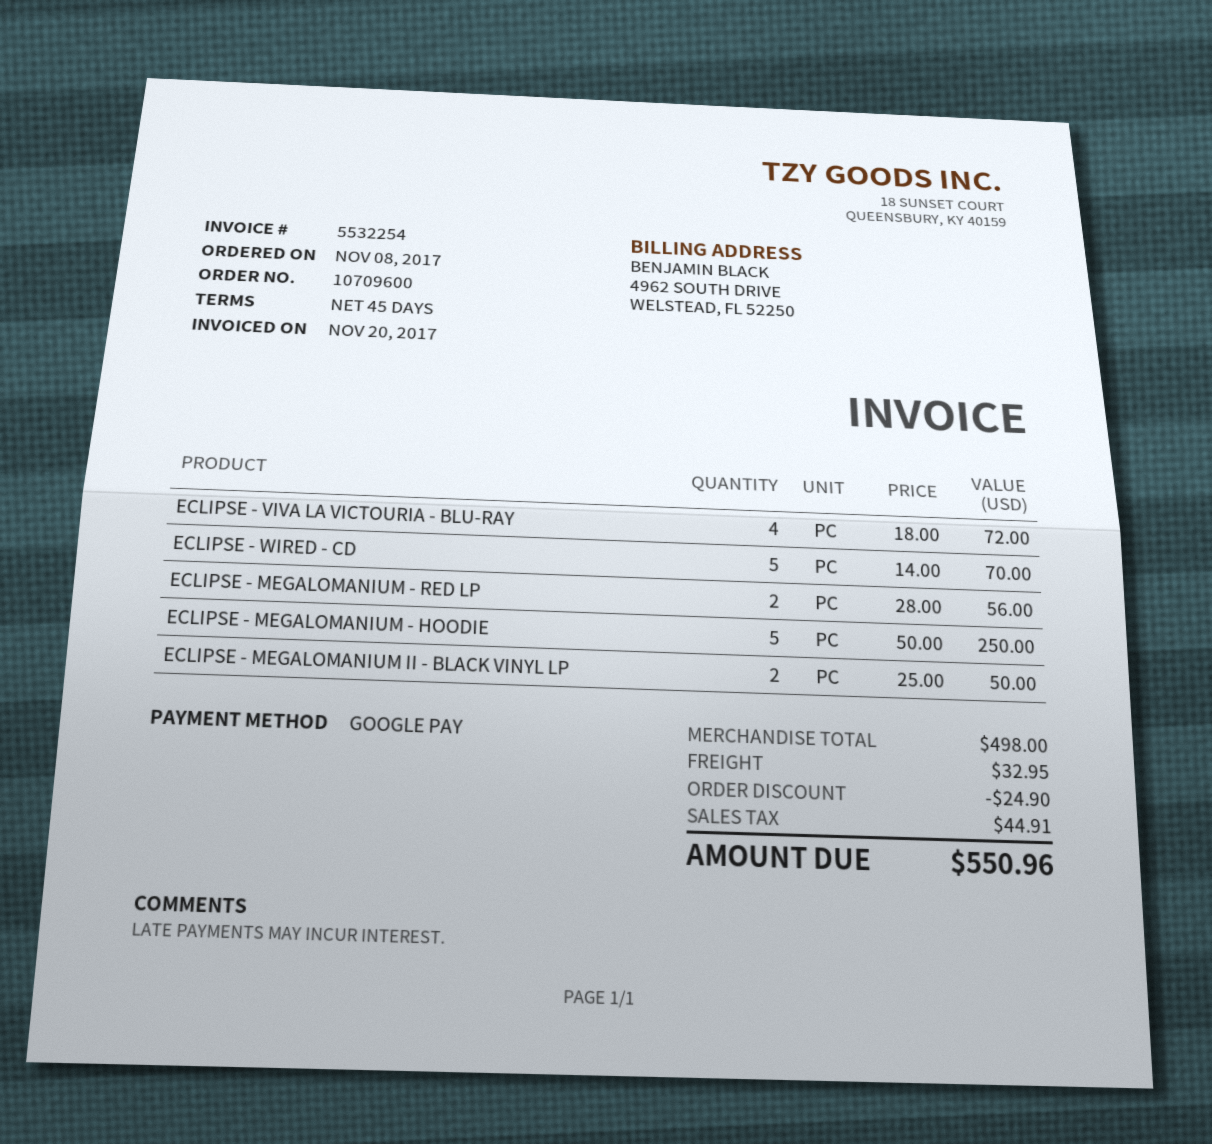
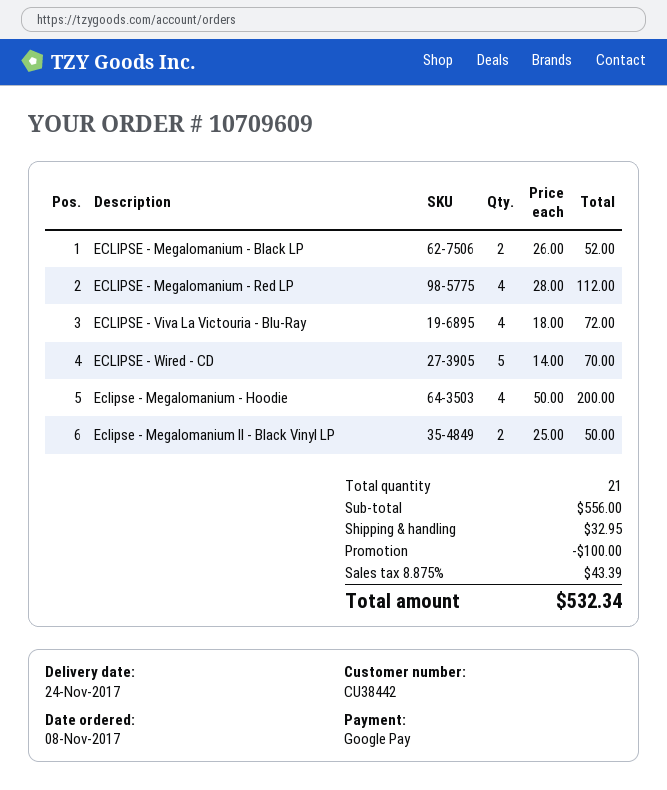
order number: 10709600 -> 10709609
ECLIPSE - MEGALOMANIUM - RED LP: 2 x 28.00 = 56.00 -> 4 x 28.00 = 112.00
ECLIPSE - MEGALOMANIUM - HOODIE: 5 x 50.00 = 250.00 -> 4 x 50.00 = 200.00
ECLIPSE - Megalomanium - Black LP: none -> 2 x 26.00 = 52.00
subtotal: 498.00 -> 556.00
discount: 24.90 -> 100.00
tax: 44.91 -> 43.39
total: 550.96 -> 532.34

